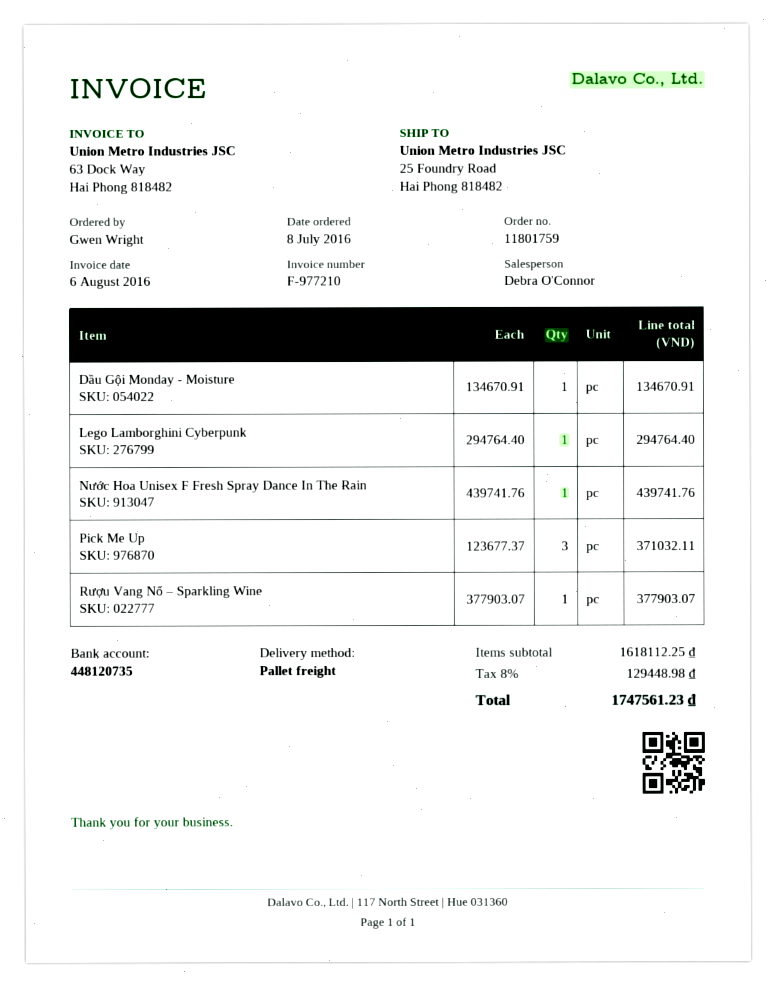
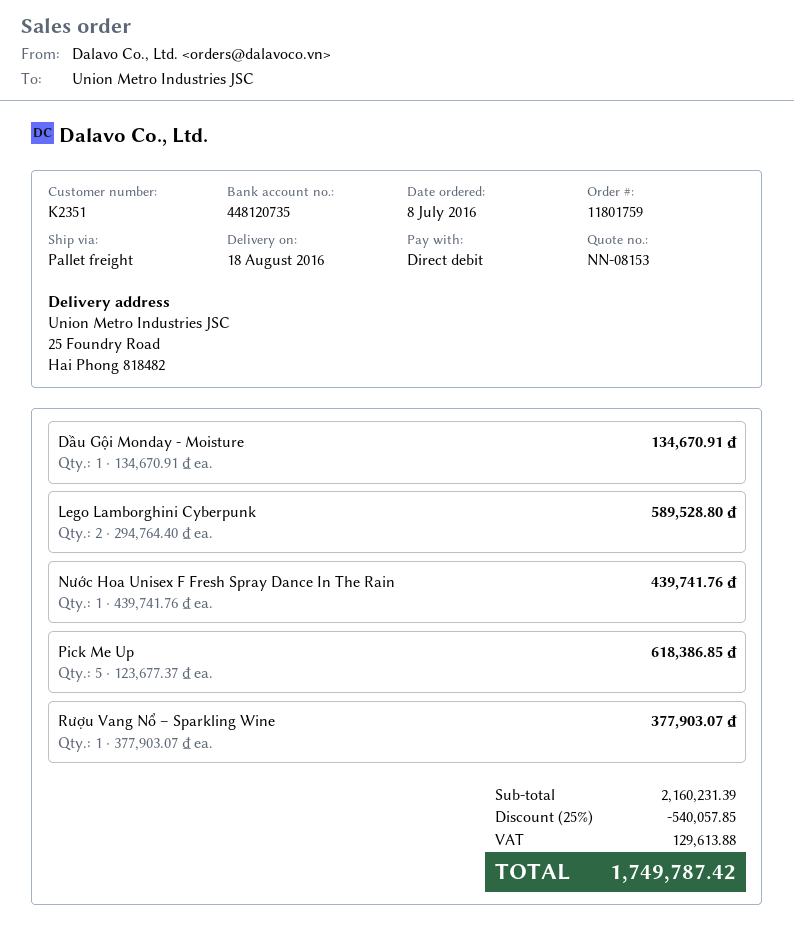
Lego Lamborghini Cyberpunk: 1 x 294764.40 = 294764.40 -> 2 x 294764.40 = 589528.80
Pick Me Up: 3 x 123677.37 = 371032.11 -> 5 x 123677.37 = 618386.85
subtotal: 1618112.25 -> 2160231.39
discount: none -> 25% = 540057.85
tax: 129448.98 -> 129613.88
total: 1747561.23 -> 1749787.42

